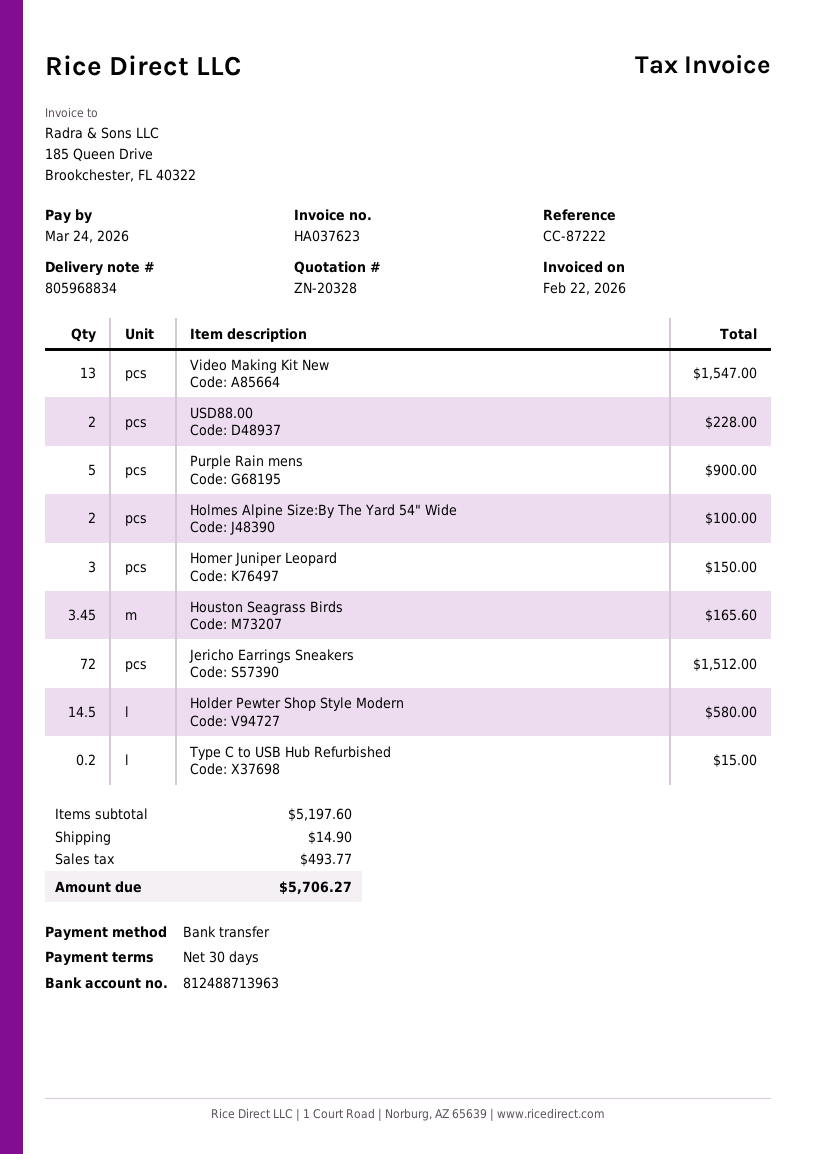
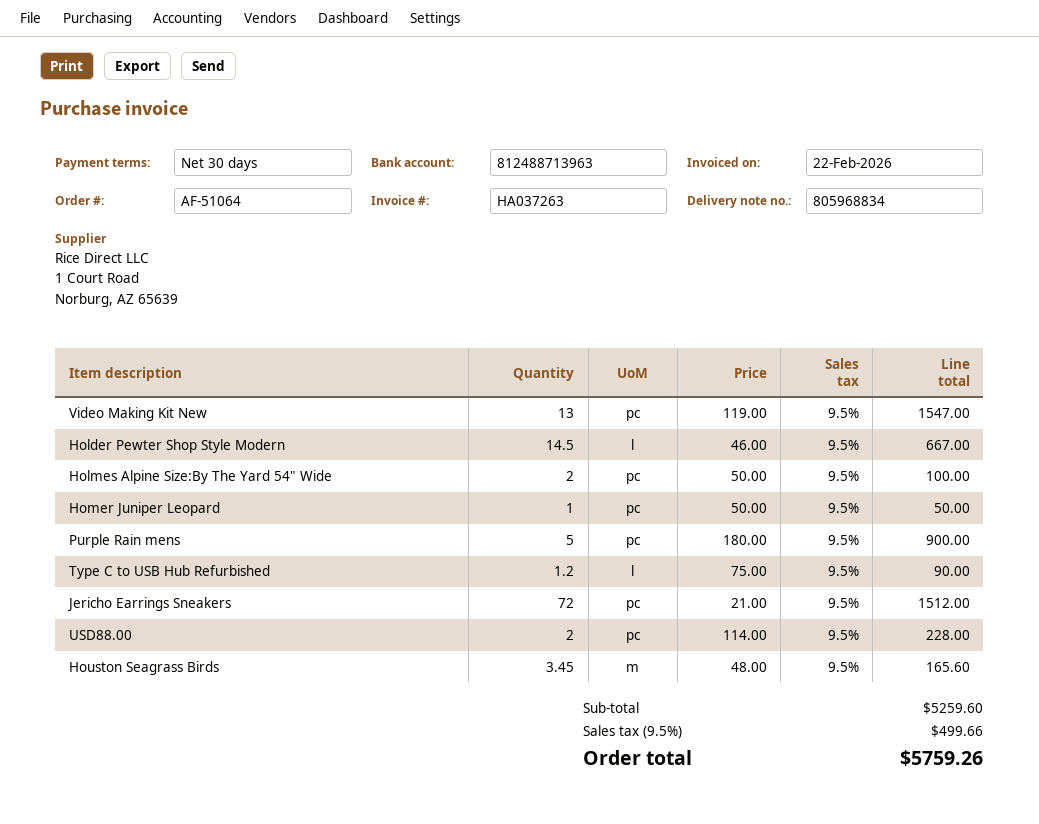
invoice number: HA037623 -> HA037263
Homer Juniper Leopard: 3 for 150.00 -> 1 for 50.00
Holder Pewter Shop Style Modern: 14.5 for 580.00 -> 14.5 for 667.00
Type C to USB Hub Refurbished: 0.2 for 15.00 -> 1.2 for 90.00
subtotal: 5197.60 -> 5259.60
shipping: 14.90 -> none
tax: 493.77 -> 499.66
total: 5706.27 -> 5759.26

